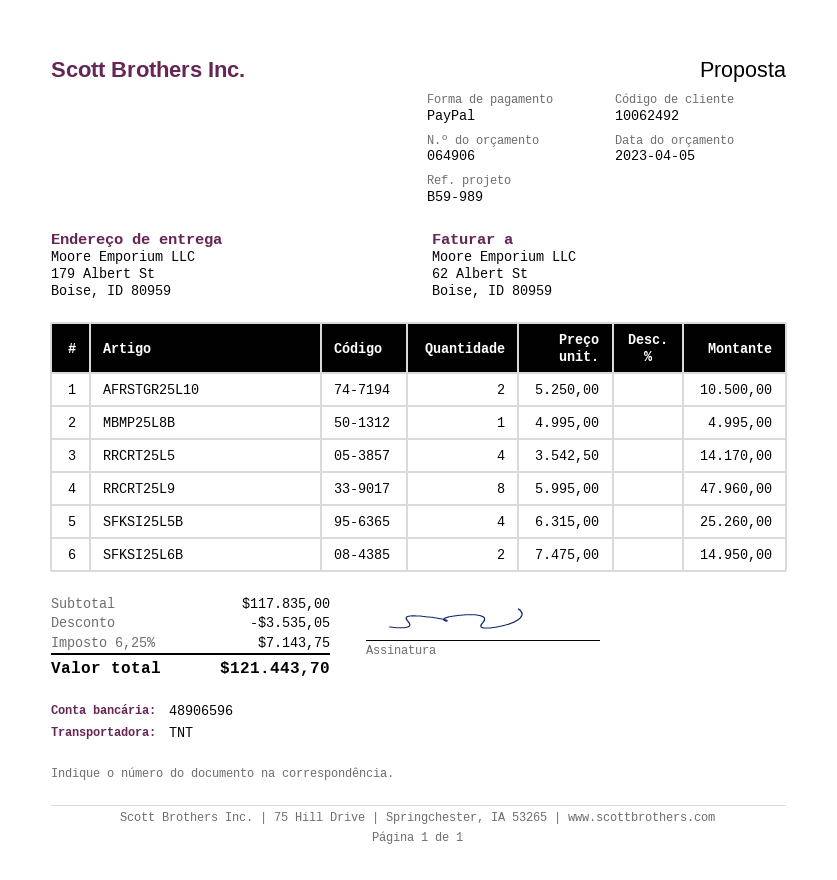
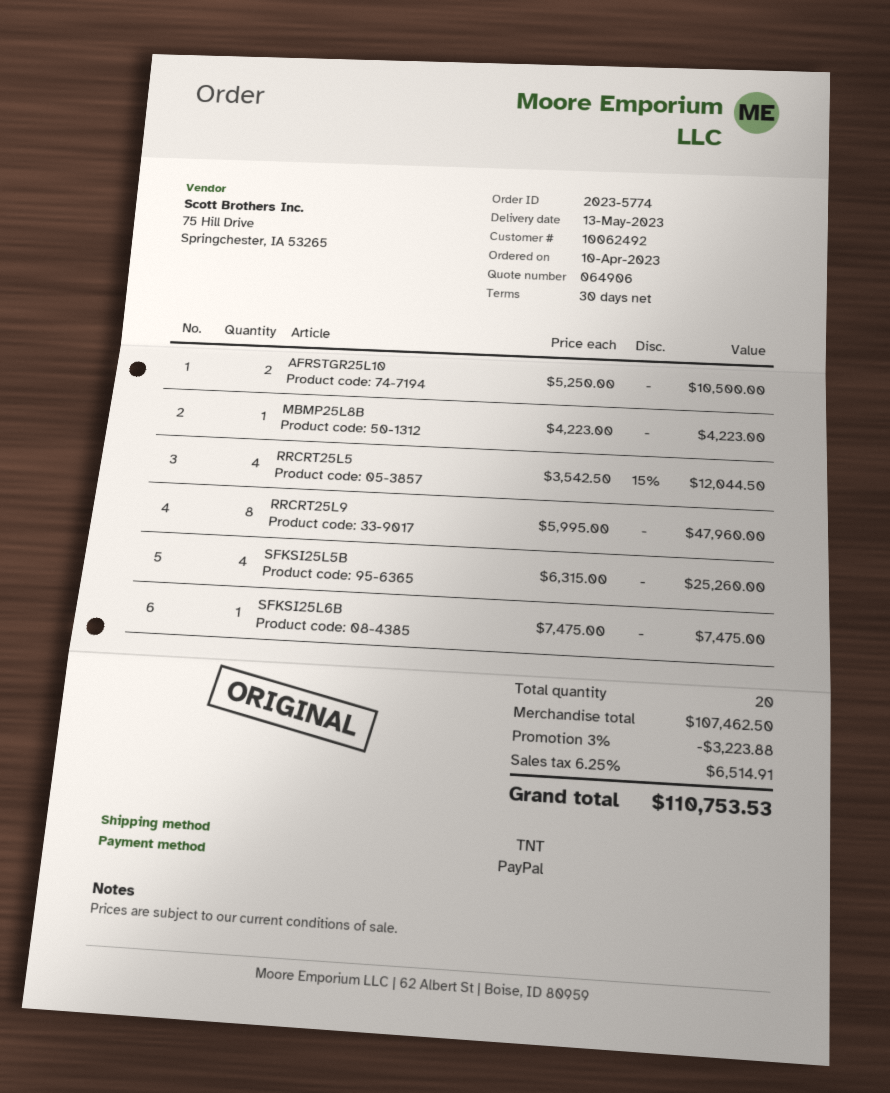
MBMP25L8B: 1 x 4995.00 = 4995.00 -> 1 x 4223.00 = 4223.00
RRCRT25L5: 4 x 3542.50 = 14170.00 -> 4 x 3542.50 - 15% = 12044.50
SFKSI25L6B: 2 x 7475.00 = 14950.00 -> 1 x 7475.00 = 7475.00
subtotal: 117835.00 -> 107462.50
discount: 3535.05 -> 3223.88
tax: 6.25% = 7143.75 -> 6.25% = 6514.91
total: 121443.70 -> 110753.53

